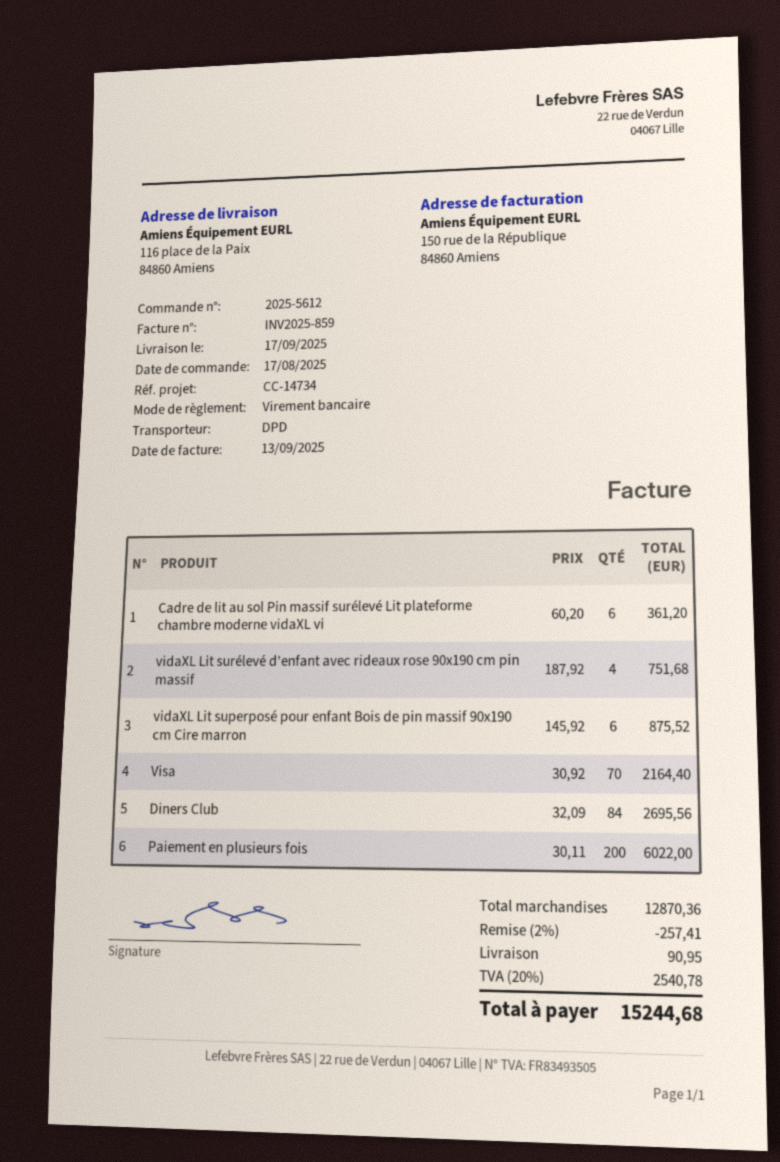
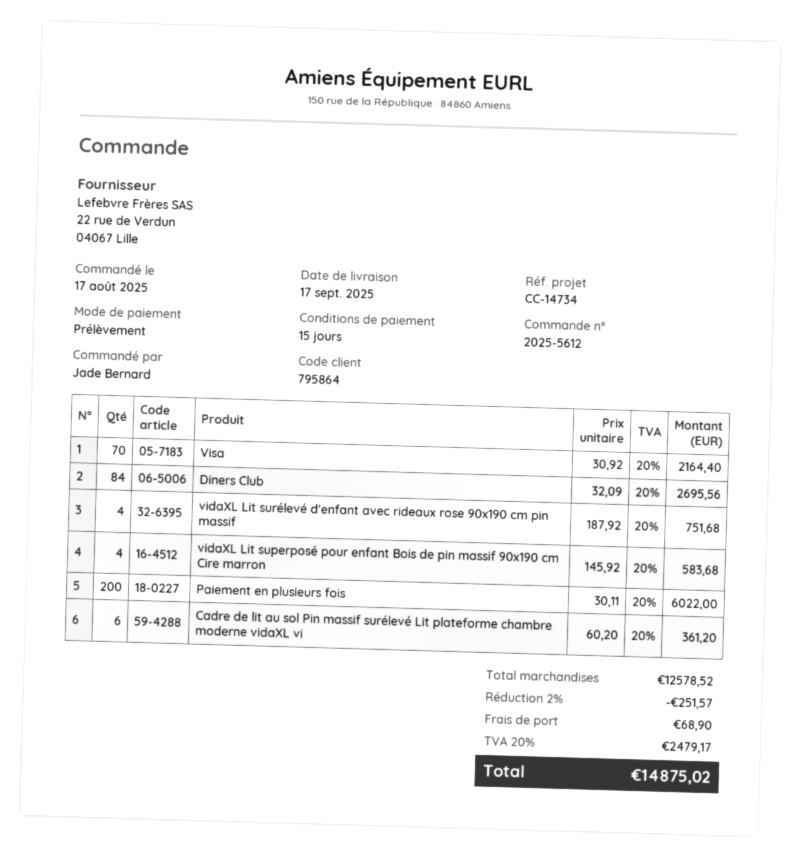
payment method: bank transfer -> direct debit
vidaXL Lit superposé pour enfant Bois de pin massif 90x190 cm Cire marron: 6 x 145.92 = 875.52 -> 4 x 145.92 = 583.68
subtotal: 12870.36 -> 12578.52
discount: 2% = 257.41 -> 2% = 251.57
shipping: 90.95 -> 68.90
tax: 20% = 2540.78 -> 20% = 2479.17
total: 15244.68 -> 14875.02

